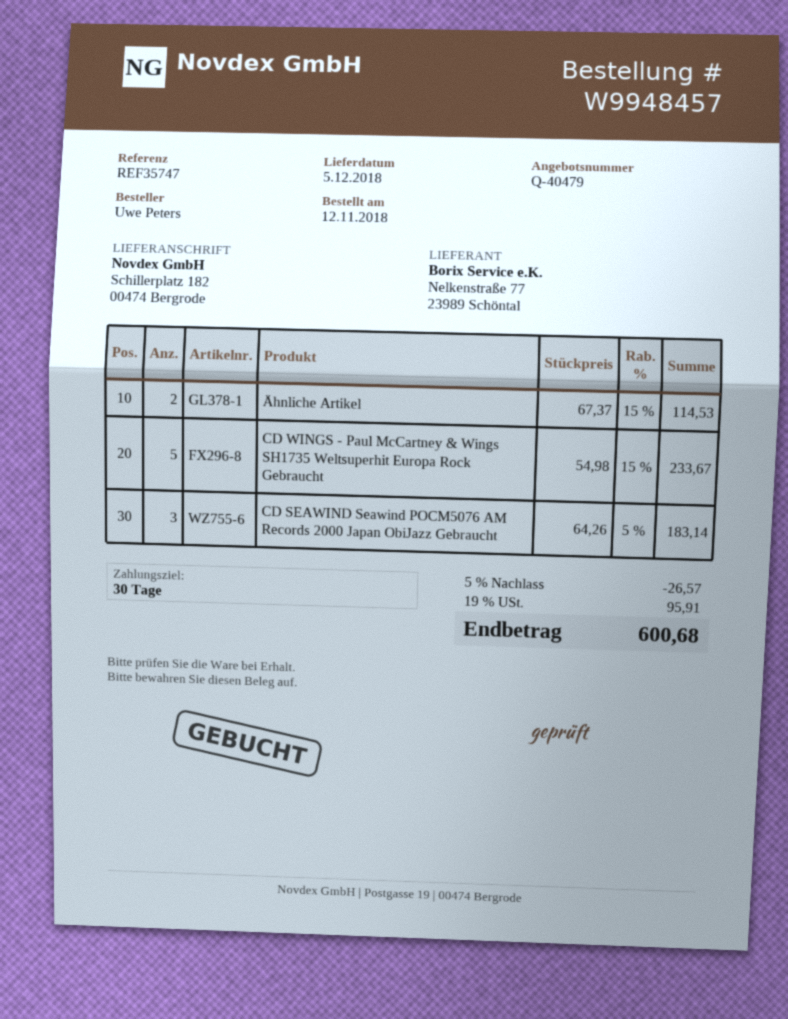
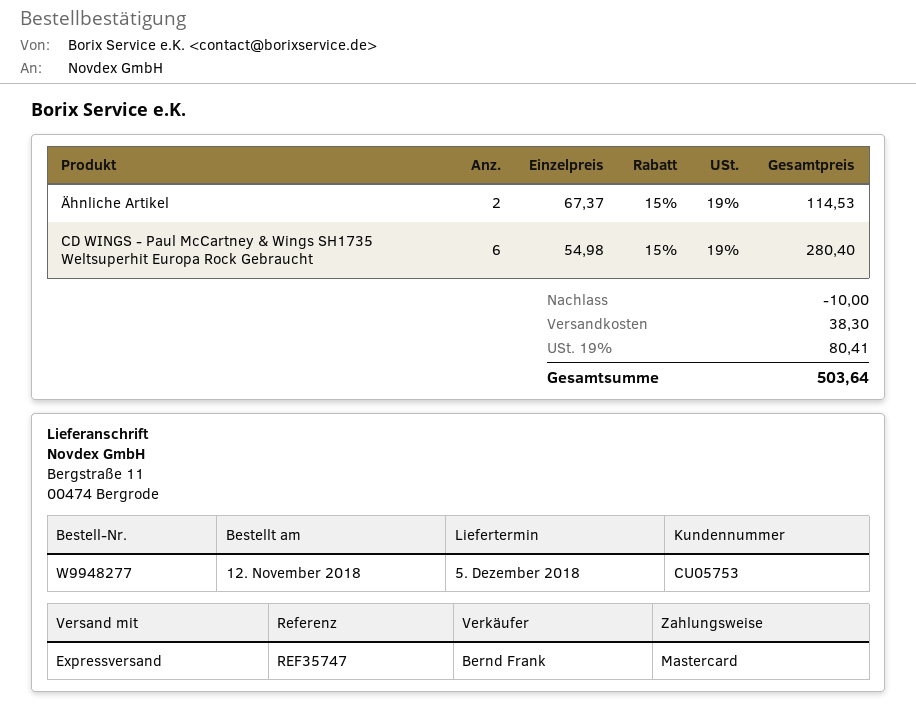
order number: W9948457 -> W9948277
ship to: Schillerplatz 182, 00474 Bergrode -> Bergstraße 11, 00474 Bergrode
CD WINGS - Paul McCartney & Wings SH1735 Weltsuperhit Europa Rock Gebraucht: 5 x 54.98 - 15% = 233.67 -> 6 x 54.98 - 15% = 280.40
CD SEAWIND Seawind POCM5076 AM Records 2000 Japan ObiJazz Gebraucht: 3 x 64.26 - 5% = 183.14 -> none
discount: 26.57 -> 10.00
shipping: none -> 38.30
tax: 19% = 95.91 -> 19% = 80.41
total: 600.68 -> 503.64

